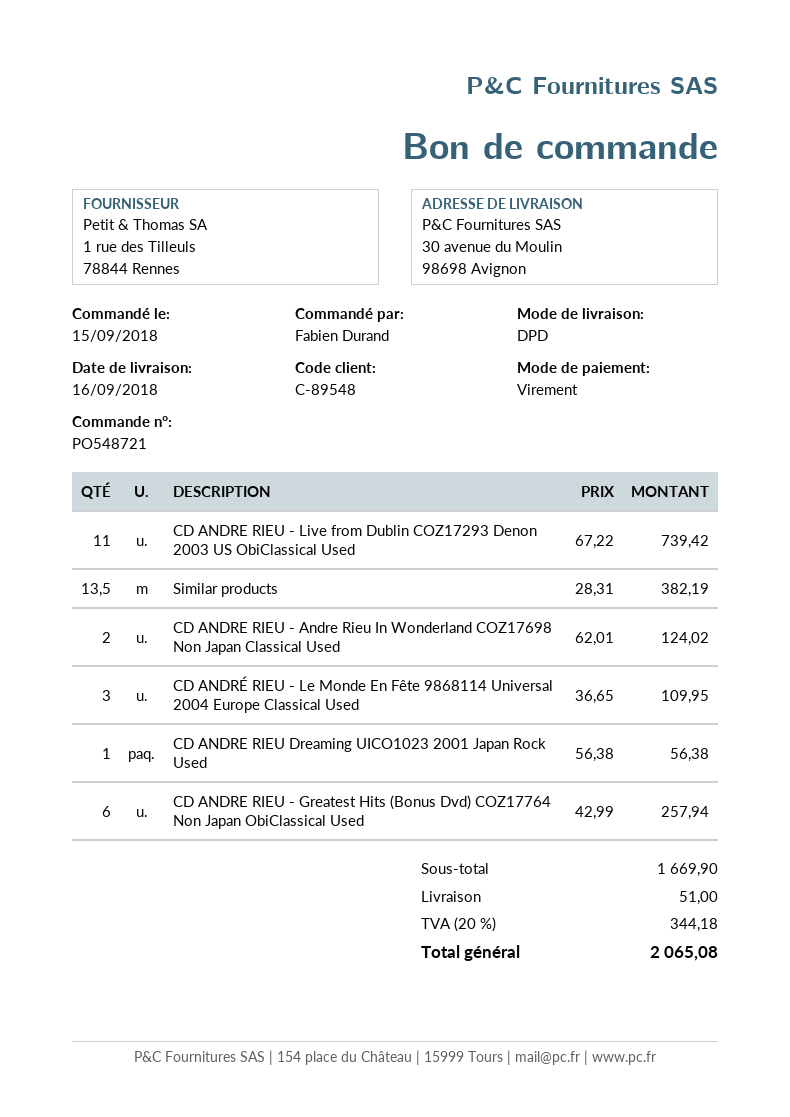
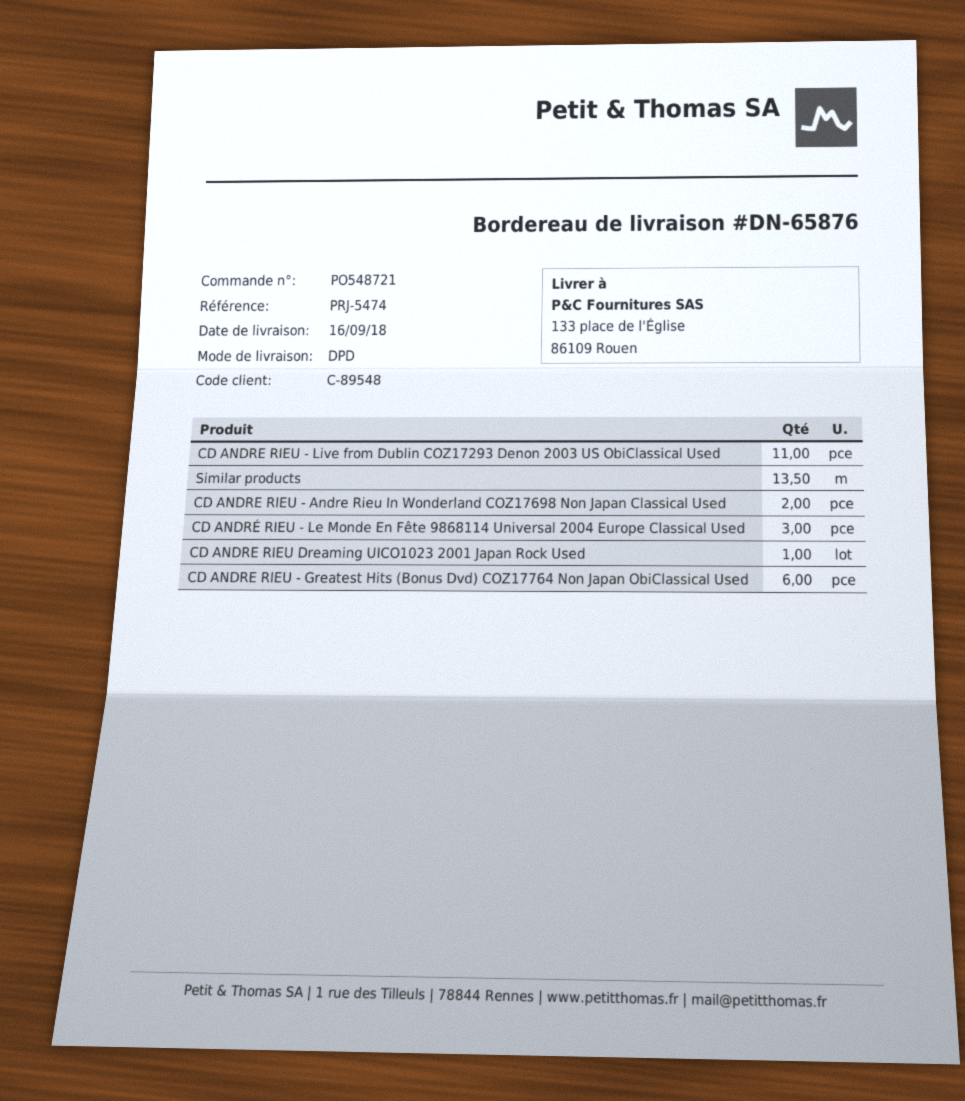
ship to: 30 avenue du Moulin, 98698 Avignon -> 133 place de l'Église, 86109 Rouen

